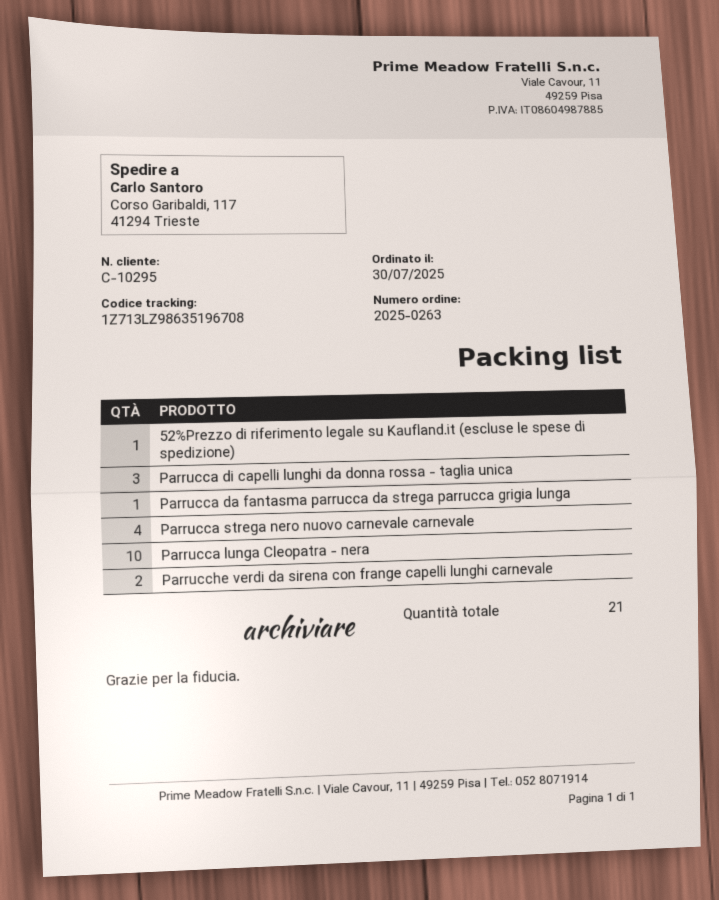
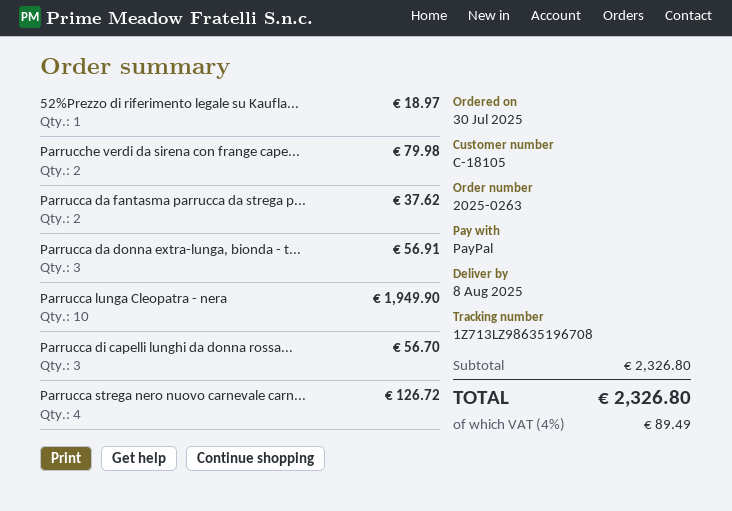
customer number: C-10295 -> C-18105
Parrucca da fantasma parrucca da strega parrucca grigia lunga: 1 -> 2
Parrucca da donna extra-lunga, bionda - t...: none -> 3

